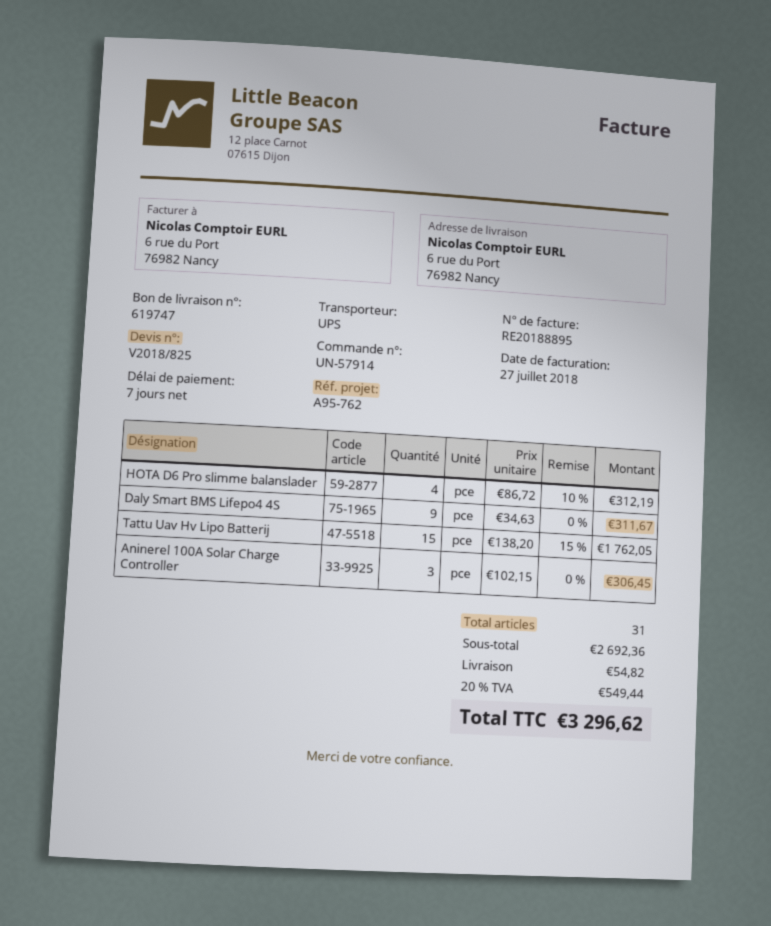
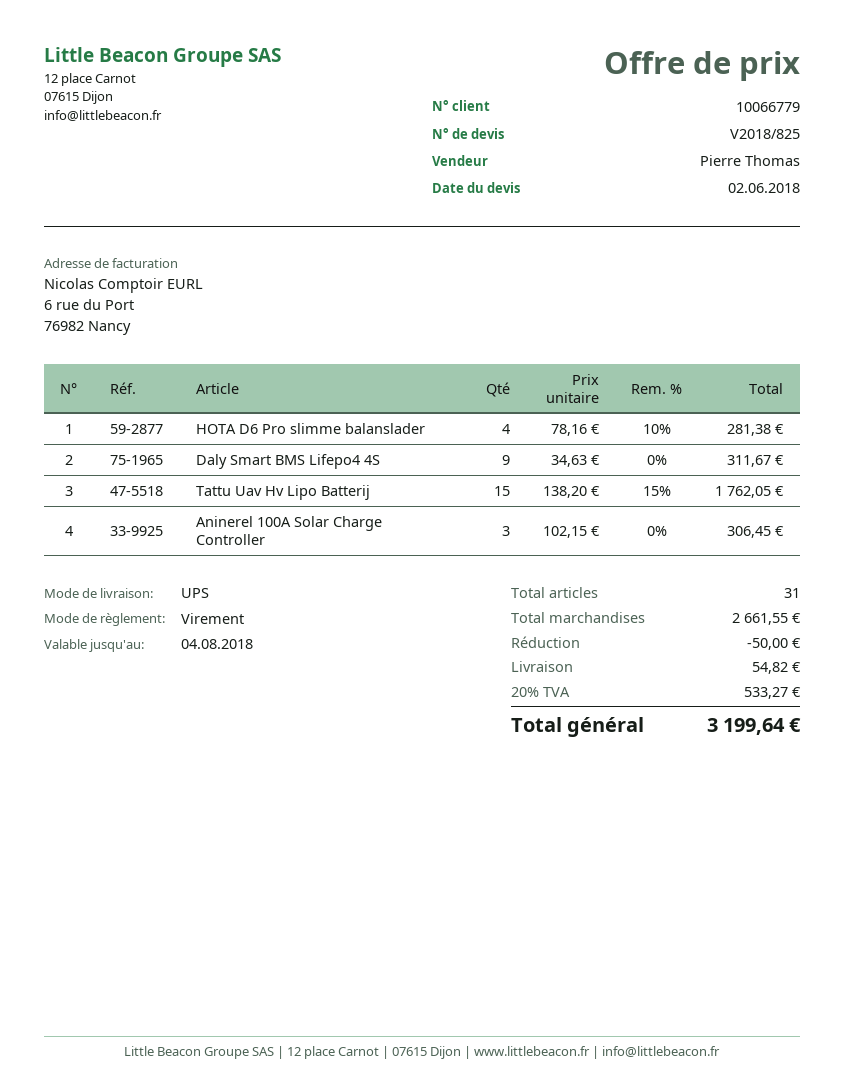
HOTA D6 Pro slimme balanslader: 4 x 86.72 - 10% = 312.19 -> 4 x 78.16 - 10% = 281.38
subtotal: 2692.36 -> 2661.55
discount: none -> 50.00
tax: 20% = 549.44 -> 20% = 533.27
total: 3296.62 -> 3199.64

